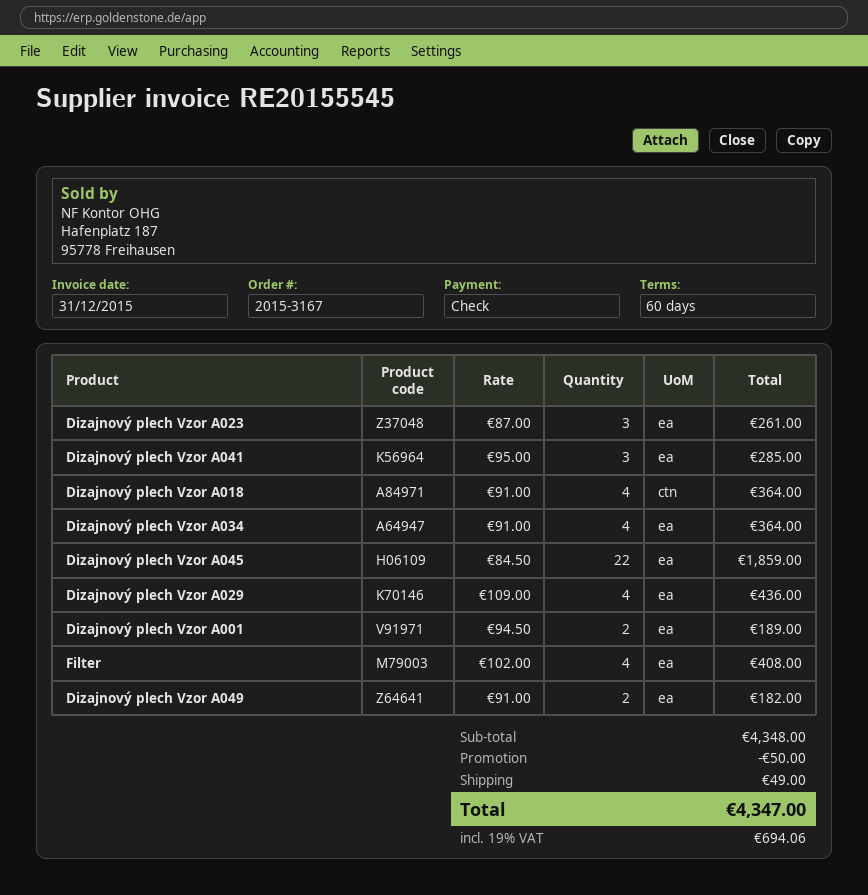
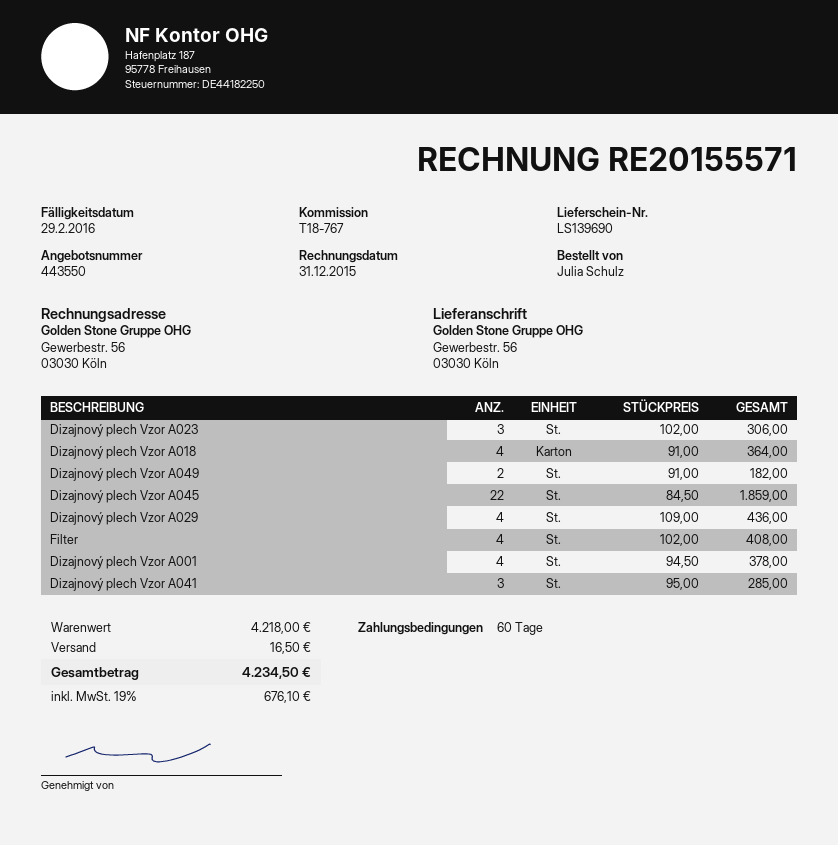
invoice number: RE20155545 -> RE20155571
Dizajnový plech Vzor A023: 3 x 87.00 = 261.00 -> 3 x 102.00 = 306.00
Dizajnový plech Vzor A034: 4 x 91.00 = 364.00 -> none
Dizajnový plech Vzor A001: 2 x 94.50 = 189.00 -> 4 x 94.50 = 378.00
subtotal: 4348.00 -> 4218.00
discount: 50.00 -> none
shipping: 49.00 -> 16.50
tax: 19% = 694.06 -> 19% = 676.10
total: 4347.00 -> 4234.50

